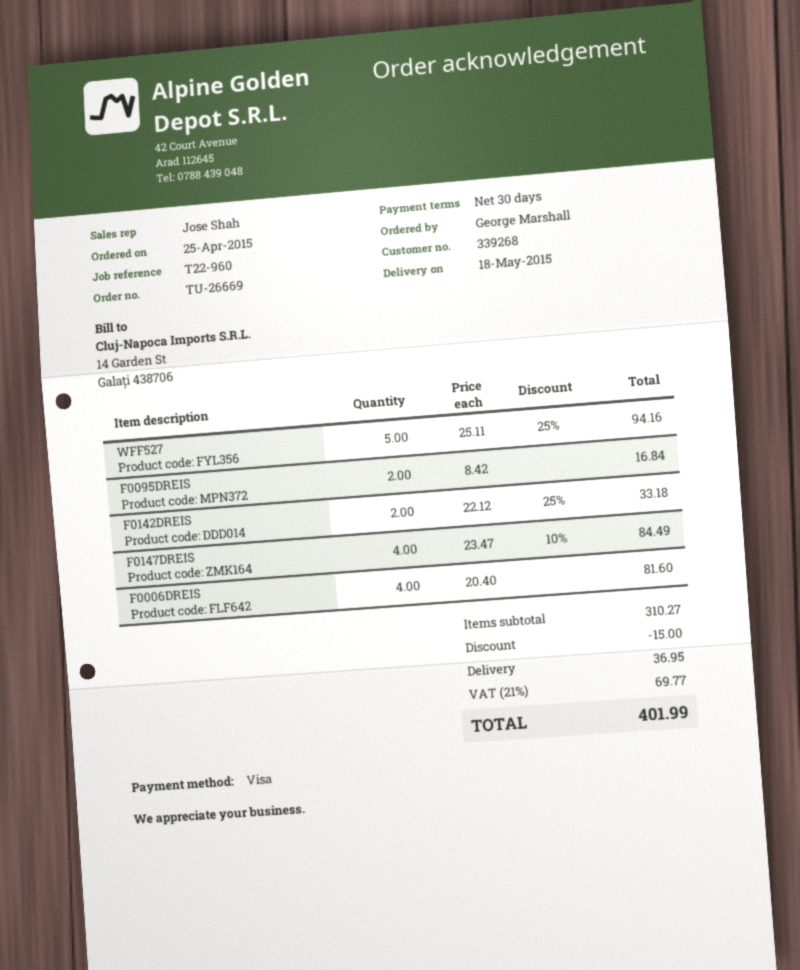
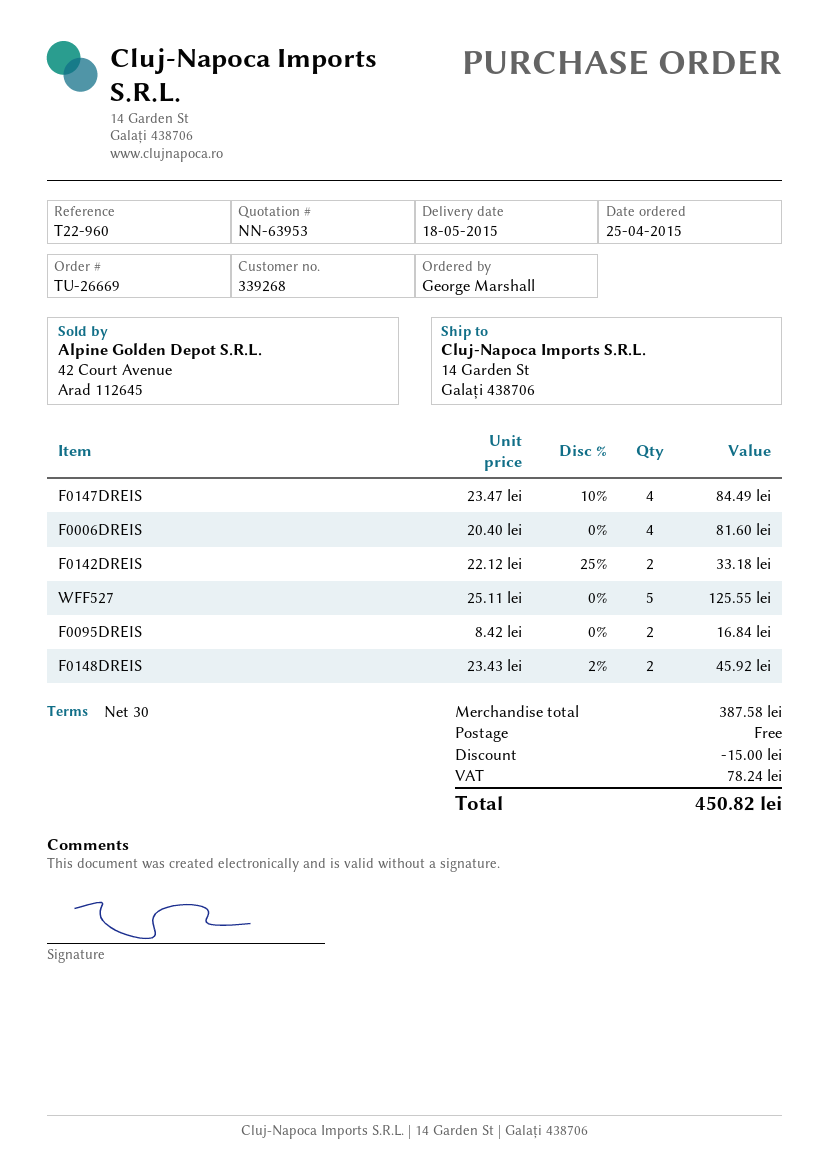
WFF527: 5 x 25.11 - 25% = 94.16 -> 5 x 25.11 = 125.55
F0148DREIS: none -> 2 x 23.43 - 2% = 45.92
subtotal: 310.27 -> 387.58
shipping: 36.95 -> 0.00
tax: 69.77 -> 78.24
total: 401.99 -> 450.82

